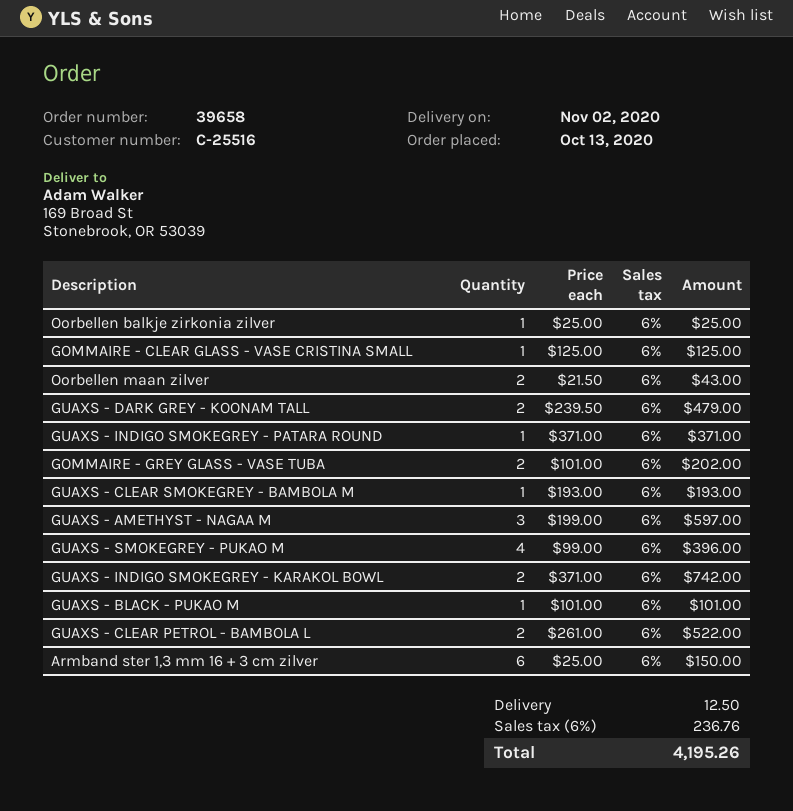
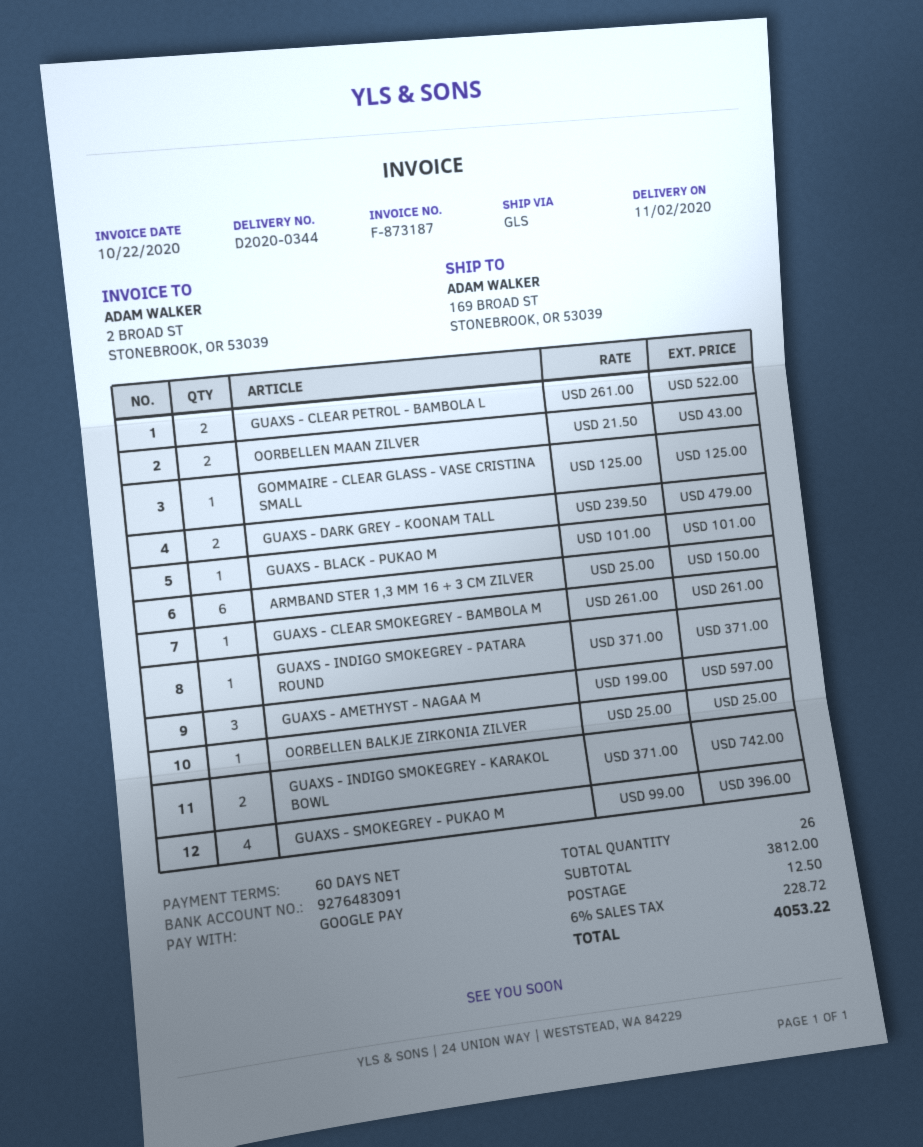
GOMMAIRE - GREY GLASS - VASE TUBA: 2 x 101.00 = 202.00 -> none
GUAXS - CLEAR SMOKEGREY - BAMBOLA M: 1 x 193.00 = 193.00 -> 1 x 261.00 = 261.00
tax: 6% = 236.76 -> 6% = 228.72
total: 4195.26 -> 4053.22

